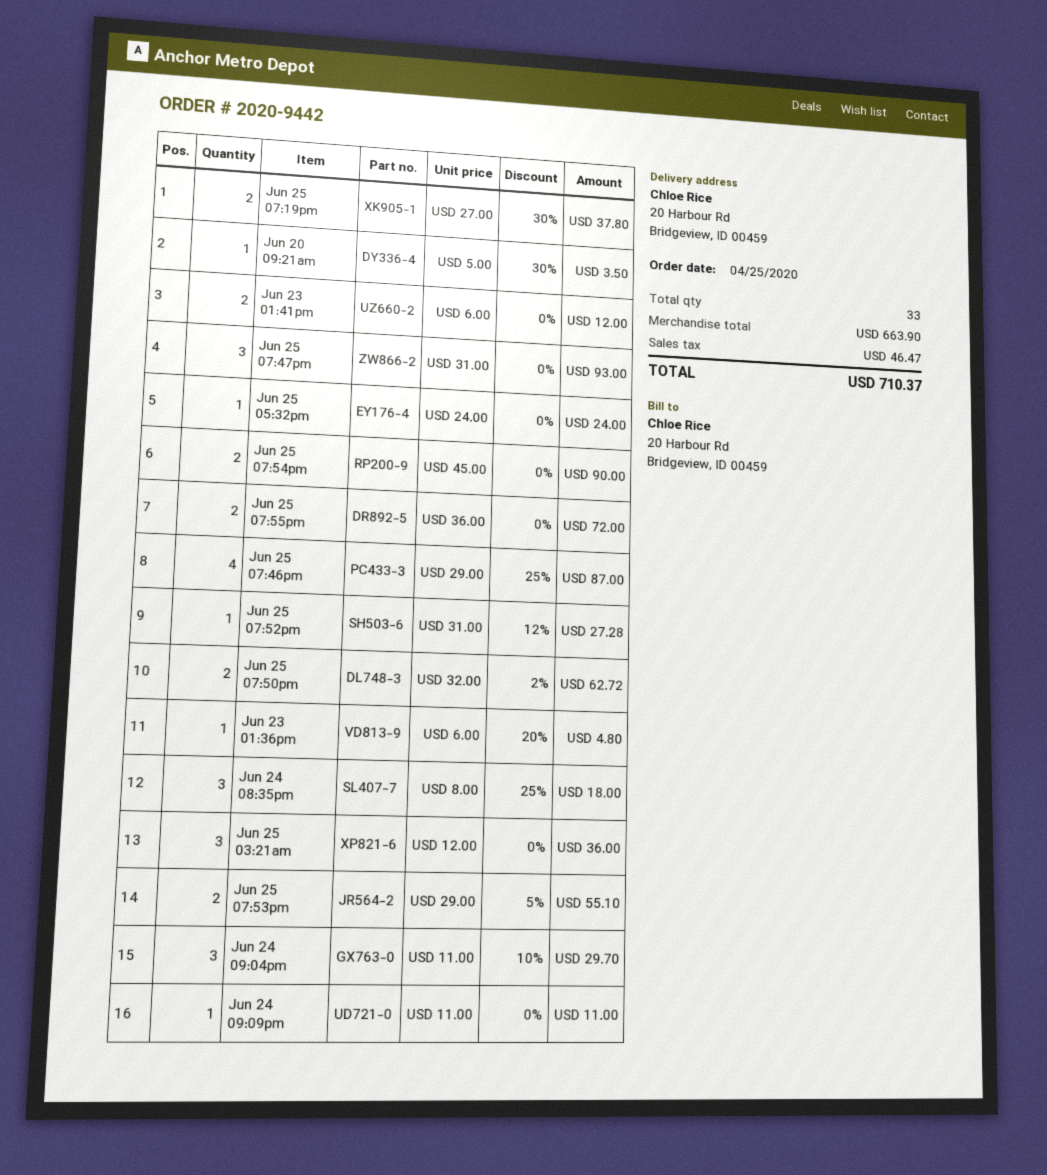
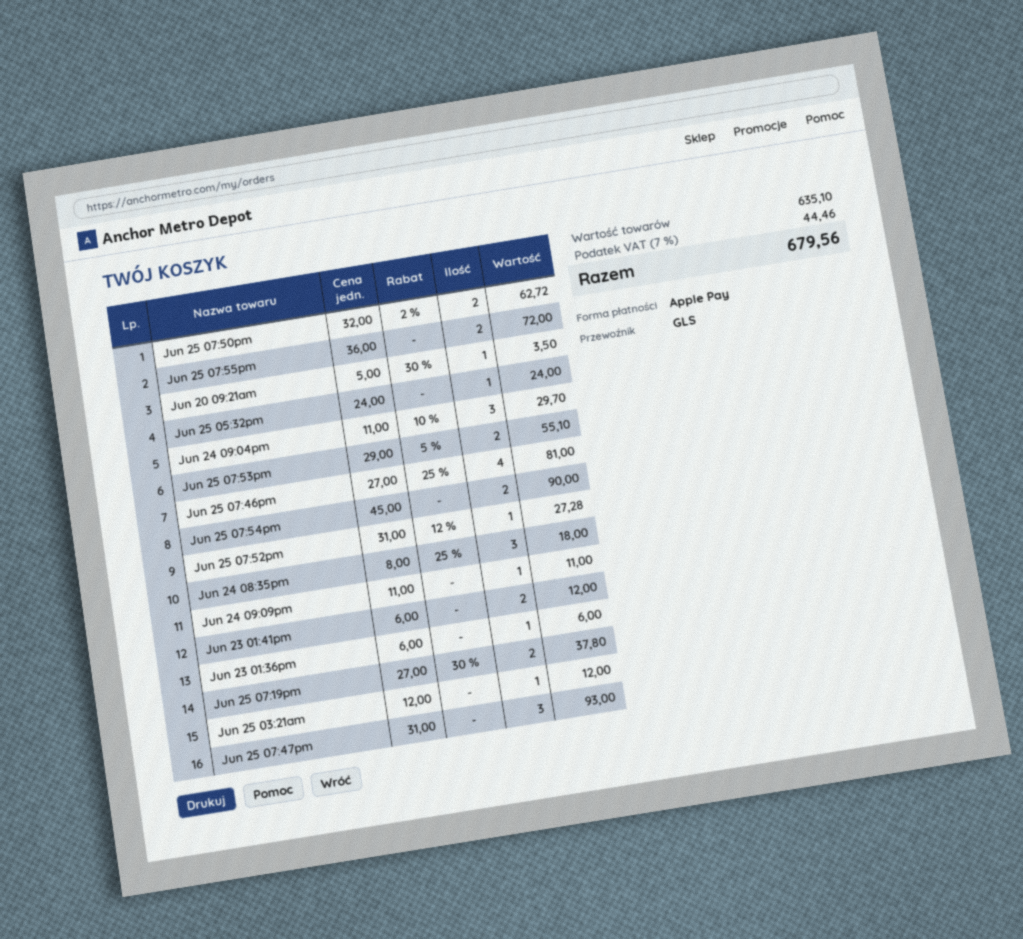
Jun 25 07:46pm: 4 x 29.00 - 25% = 87.00 -> 4 x 27.00 - 25% = 81.00
Jun 23 01:36pm: 1 x 6.00 - 20% = 4.80 -> 1 x 6.00 = 6.00
Jun 25 03:21am: 3 x 12.00 = 36.00 -> 1 x 12.00 = 12.00
subtotal: 663.90 -> 635.10
tax: 46.47 -> 44.46
total: 710.37 -> 679.56

